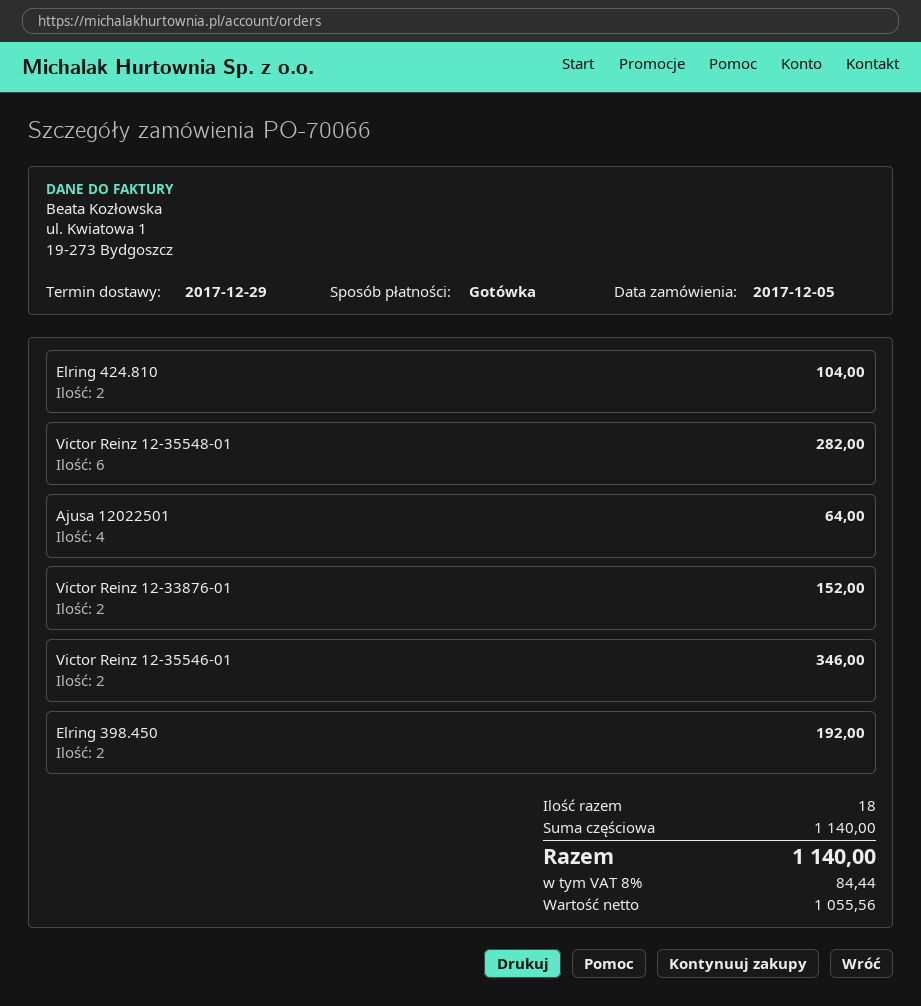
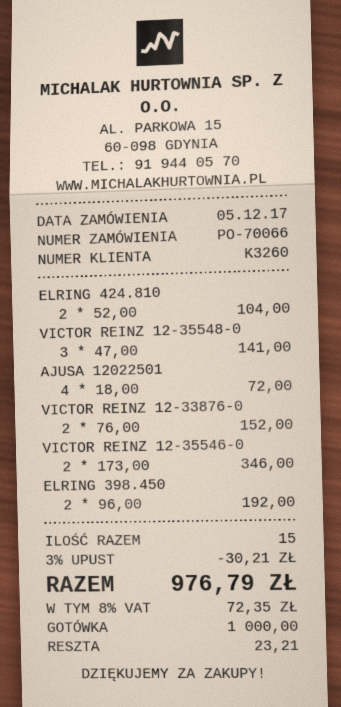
Victor Reinz 12-35548-01: 6 for 282.00 -> 3 for 141.00
Ajusa 12022501: 4 for 64.00 -> 4 for 72.00
total quantity: 18 -> 15
discount: none -> 3% = 30.21
tax: 8% = 84.44 -> 8% = 72.35
total: 1140.00 -> 976.79

